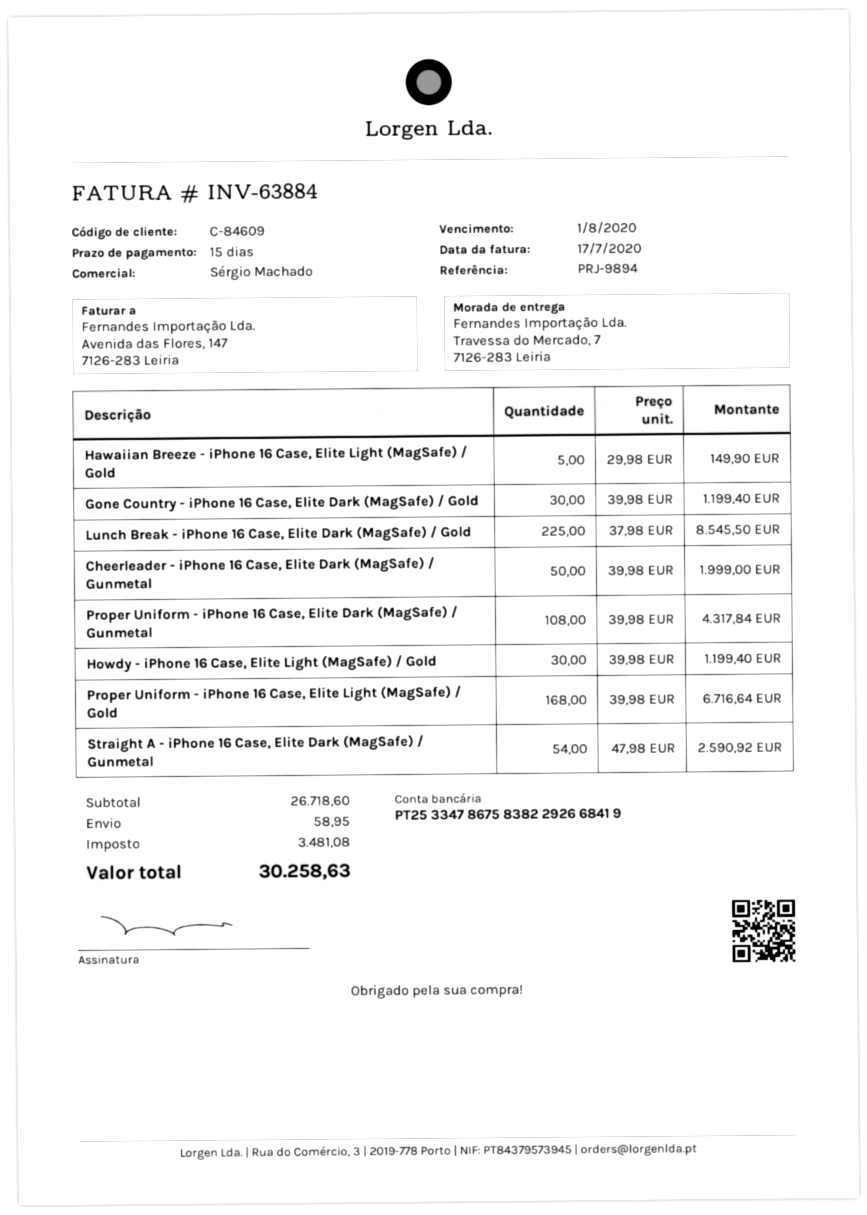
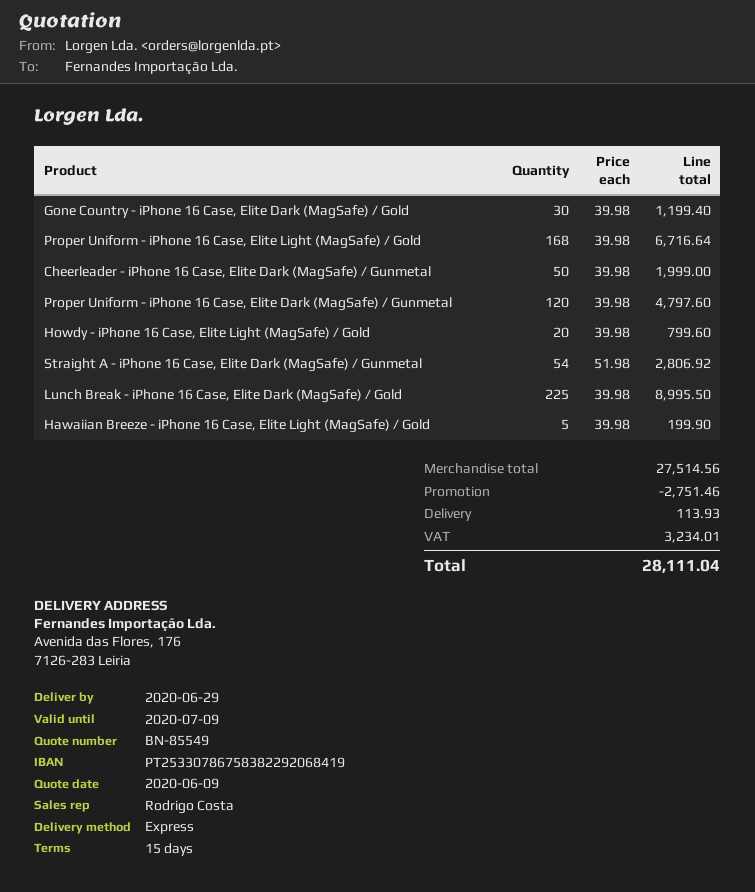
sales rep: Sérgio Machado -> Rodrigo Costa
bank account: PT25334786758382292668419 -> PT25330786758382292068419
ship to: Travessa do Mercado, 7, 7126-283 Leiria -> Avenida das Flores, 176, 7126-283 Leiria
Hawaiian Breeze - iPhone 16 Case, Elite Light (MagSafe) / Gold: 5 x 29.98 = 149.90 -> 5 x 39.98 = 199.90
Lunch Break - iPhone 16 Case, Elite Dark (MagSafe) / Gold: 225 x 37.98 = 8545.50 -> 225 x 39.98 = 8995.50
Proper Uniform - iPhone 16 Case, Elite Dark (MagSafe) / Gunmetal: 108 x 39.98 = 4317.84 -> 120 x 39.98 = 4797.60
Howdy - iPhone 16 Case, Elite Light (MagSafe) / Gold: 30 x 39.98 = 1199.40 -> 20 x 39.98 = 799.60
Straight A - iPhone 16 Case, Elite Dark (MagSafe) / Gunmetal: 54 x 47.98 = 2590.92 -> 54 x 51.98 = 2806.92
subtotal: 26718.60 -> 27514.56
discount: none -> 2751.46
shipping: 58.95 -> 113.93
tax: 3481.08 -> 3234.01
total: 30258.63 -> 28111.04

